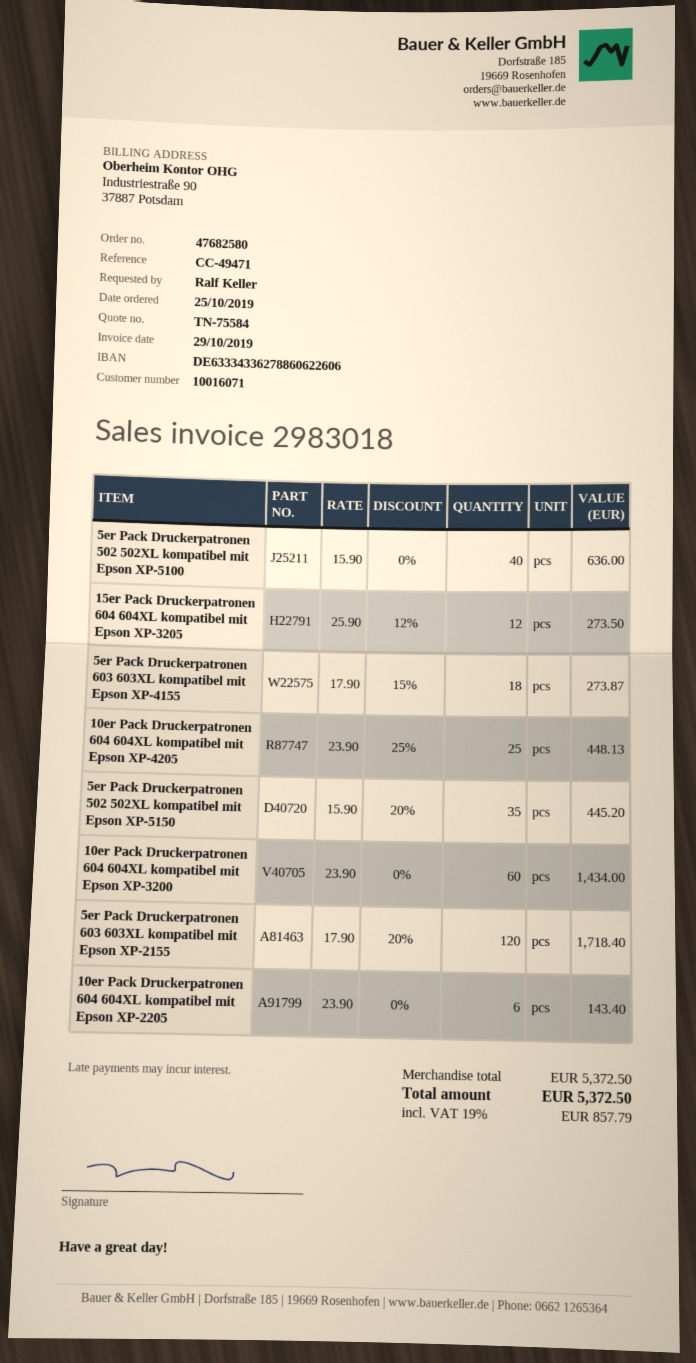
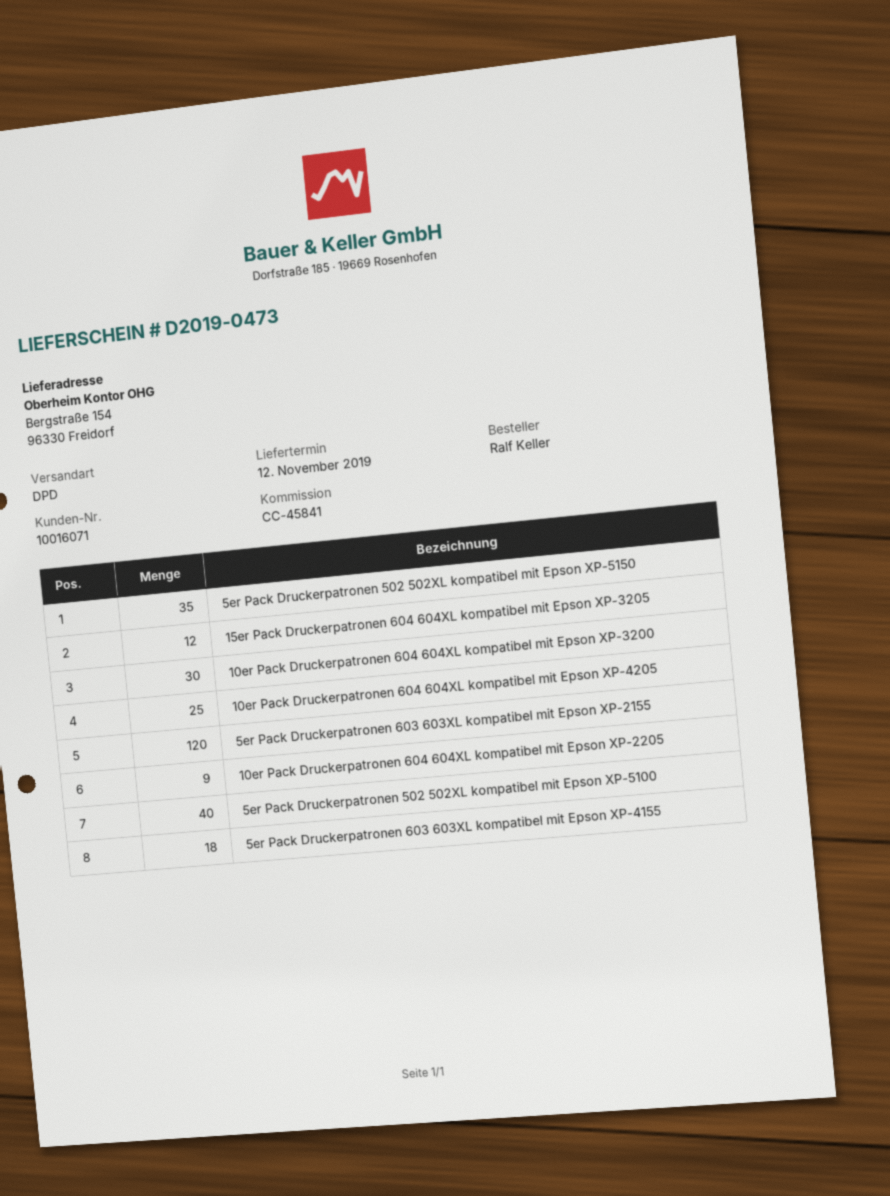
reference: CC-49471 -> CC-45841
10er Pack Druckerpatronen 604 604XL kompatibel mit Epson XP-3200: 60 -> 30
10er Pack Druckerpatronen 604 604XL kompatibel mit Epson XP-2205: 6 -> 9

